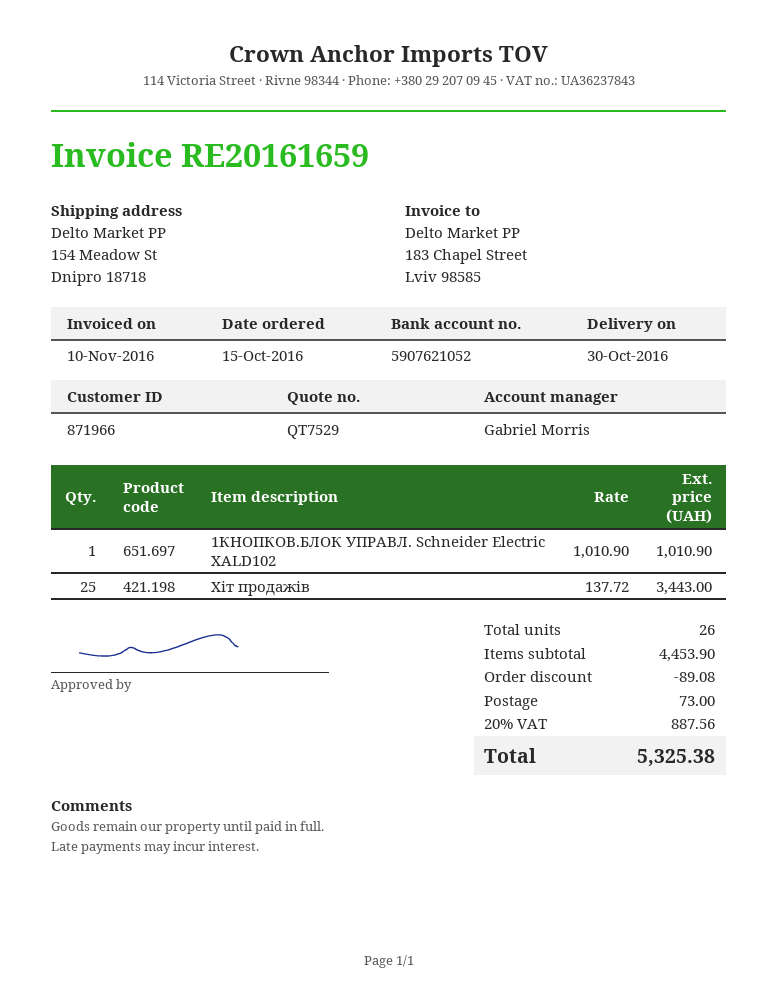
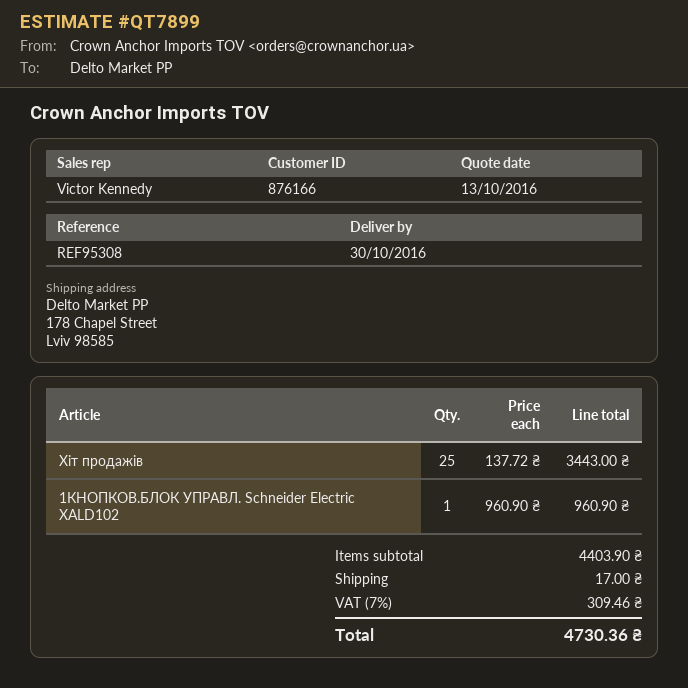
quote number: QT7529 -> QT7899
customer number: 871966 -> 876166
sales rep: Gabriel Morris -> Victor Kennedy
ship to: 154 Meadow St, Dnipro 18718 -> 178 Chapel Street, Lviv 98585
1КНОПКОВ.БЛОК УПРАВЛ. Schneider Electric XALD102: 1 x 1010.90 = 1010.90 -> 1 x 960.90 = 960.90
subtotal: 4453.90 -> 4403.90
discount: 89.08 -> none
shipping: 73.00 -> 17.00
tax: 20% = 887.56 -> 7% = 309.46
total: 5325.38 -> 4730.36

